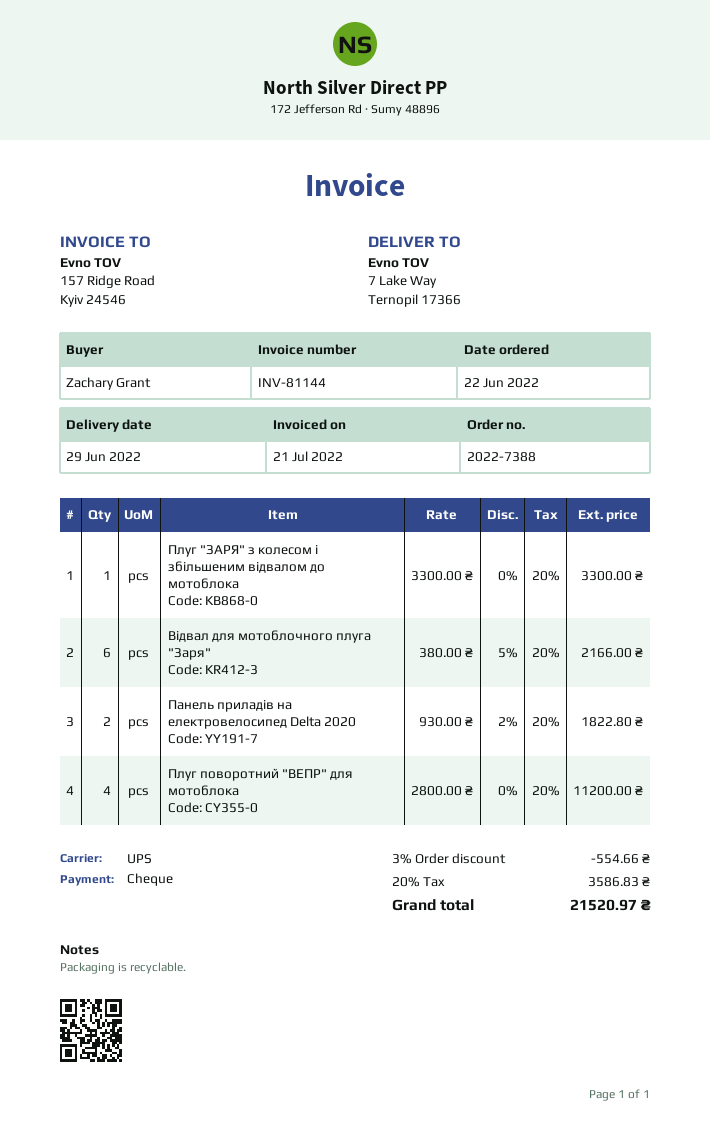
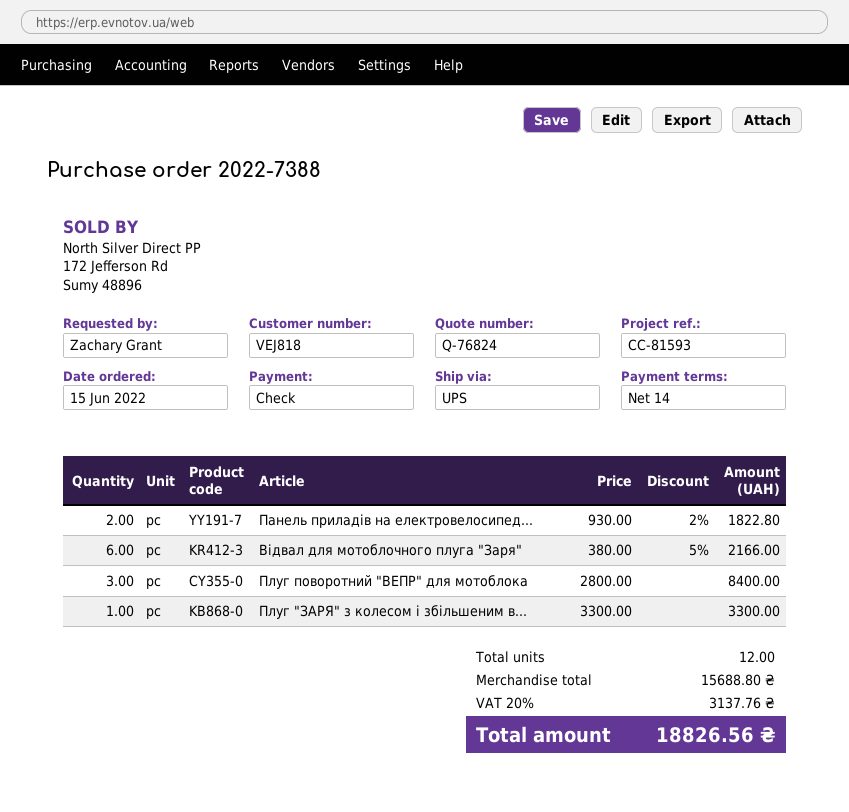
order date: 2022-06-22 -> 2022-06-15
Плуг поворотний "ВЕПР" для мотоблока: 4 x 2800.00 = 11200.00 -> 3 x 2800.00 = 8400.00
discount: 3% = 554.66 -> none
tax: 20% = 3586.83 -> 20% = 3137.76
total: 21520.97 -> 18826.56

